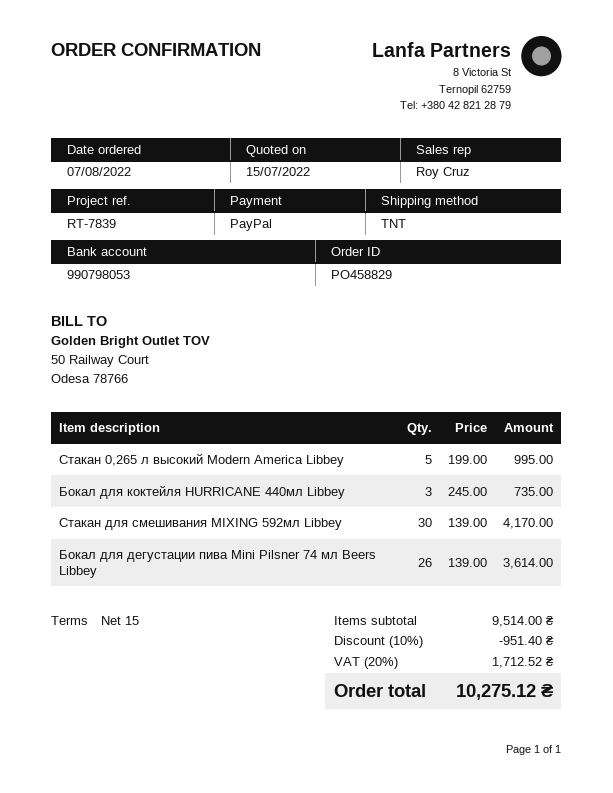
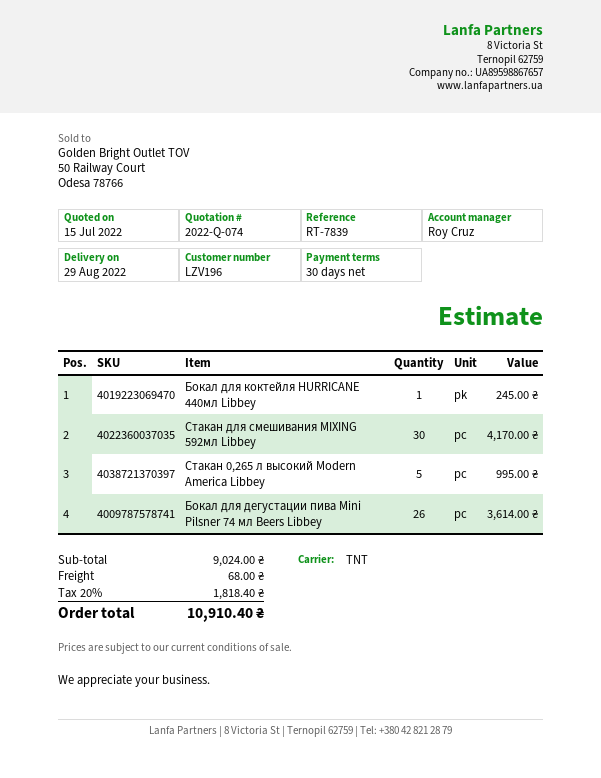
payment terms: 15 days -> 30 days
Бокал для коктейля HURRICANE 440мл Libbey: 3 for 735.00 -> 1 for 245.00
subtotal: 9514.00 -> 9024.00
discount: 10% = 951.40 -> none
shipping: none -> 68.00
tax: 20% = 1712.52 -> 20% = 1818.40
total: 10275.12 -> 10910.40

